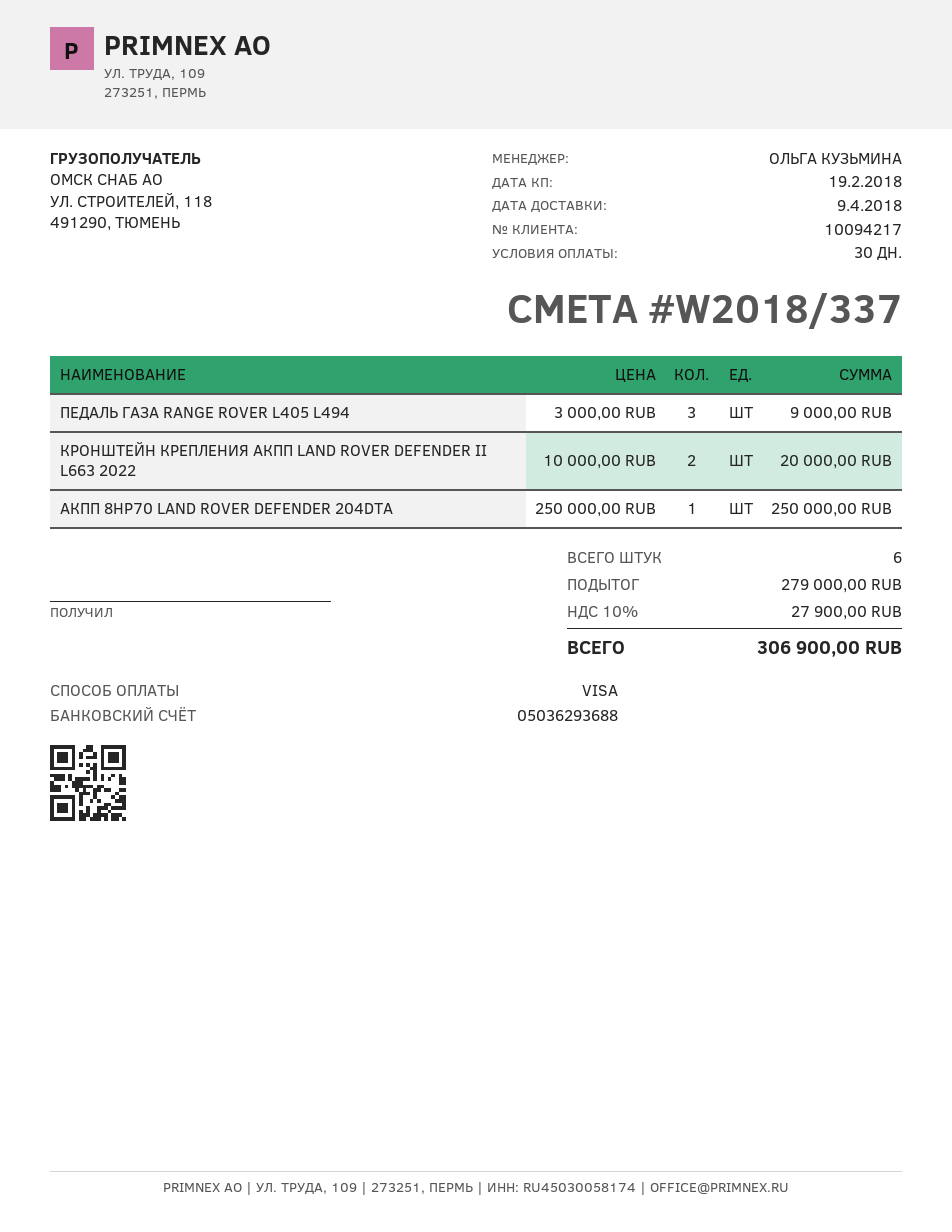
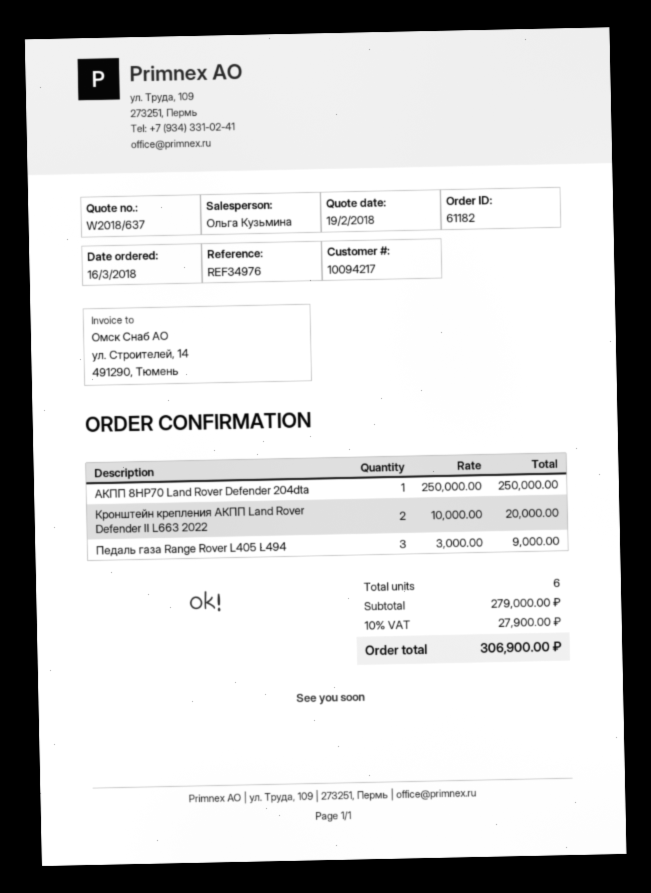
quote number: W2018/337 -> W2018/637

